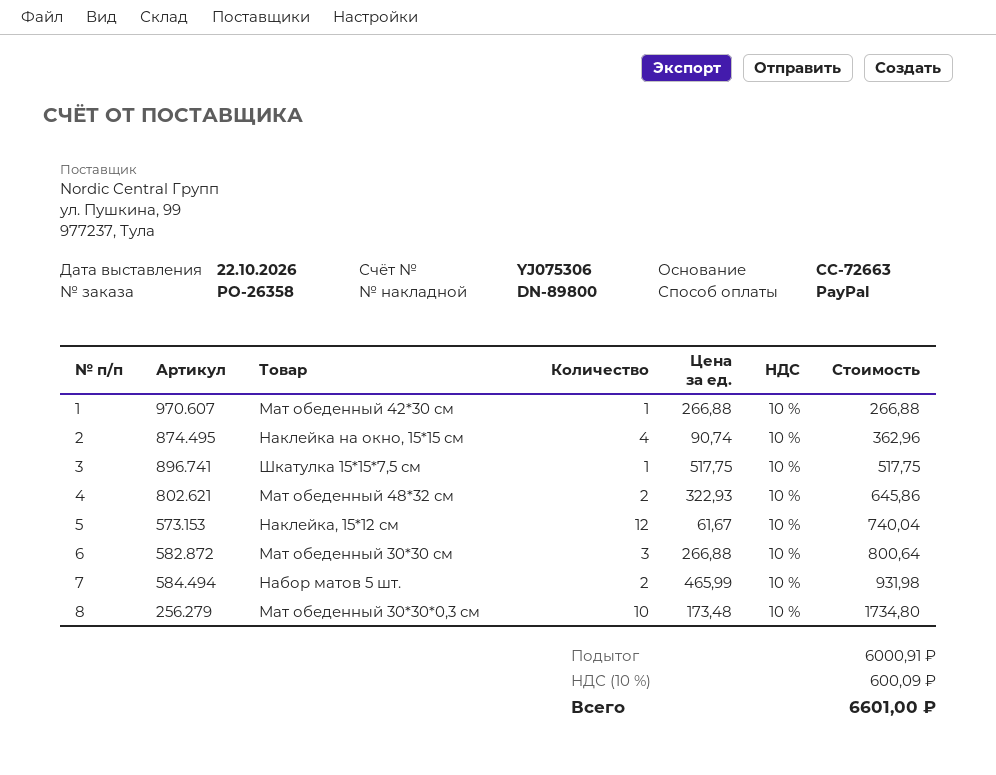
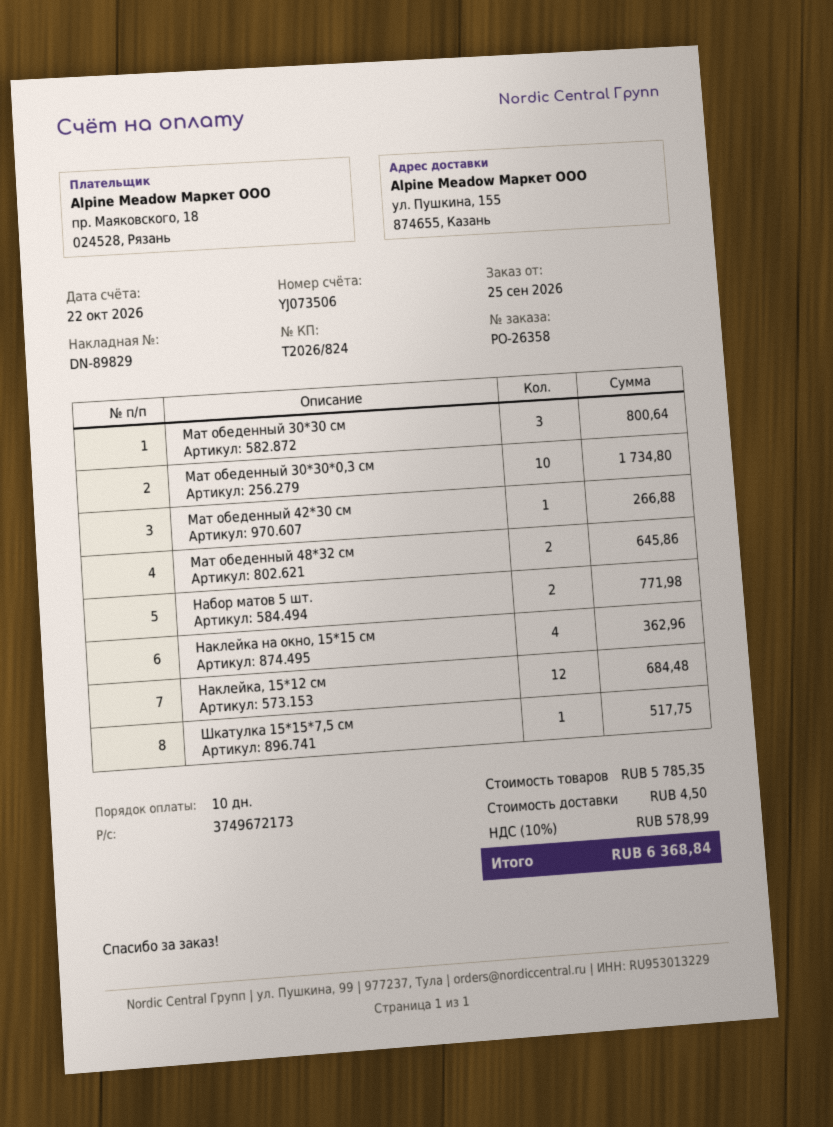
delivery note number: DN-89800 -> DN-89829
invoice number: YJ075306 -> YJ073506
Наклейка, 15*12 см: 12 for 740.04 -> 12 for 684.48
Набор матов 5 шт.: 2 for 931.98 -> 2 for 771.98
subtotal: 6000.91 -> 5785.35
shipping: none -> 4.50
tax: 10% = 600.09 -> 10% = 578.99
total: 6601.00 -> 6368.84

